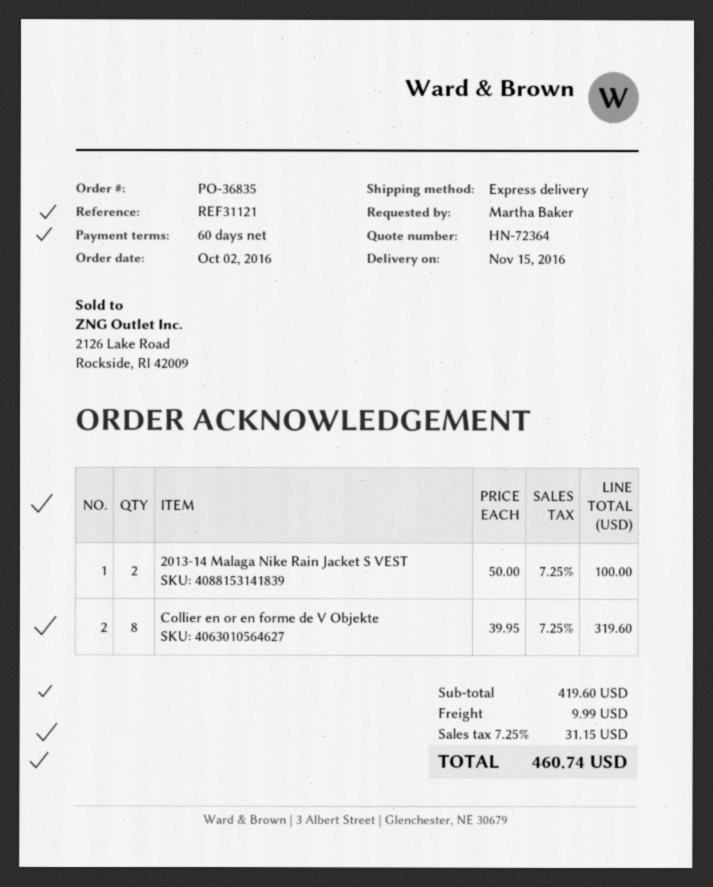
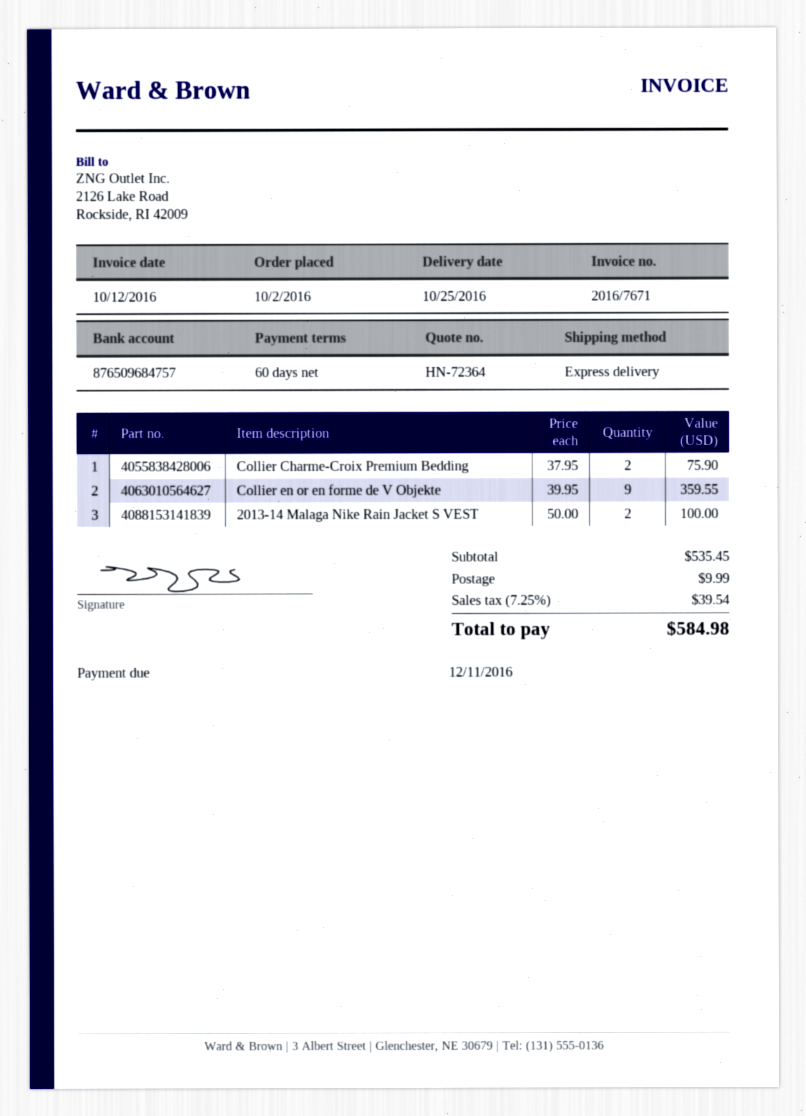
delivery date: 2016-11-15 -> 2016-10-25
Collier en or en forme de V Objekte: 8 x 39.95 = 319.60 -> 9 x 39.95 = 359.55
Collier Charme-Croix Premium Bedding: none -> 2 x 37.95 = 75.90
subtotal: 419.60 -> 535.45
tax: 7.25% = 31.15 -> 7.25% = 39.54
total: 460.74 -> 584.98

